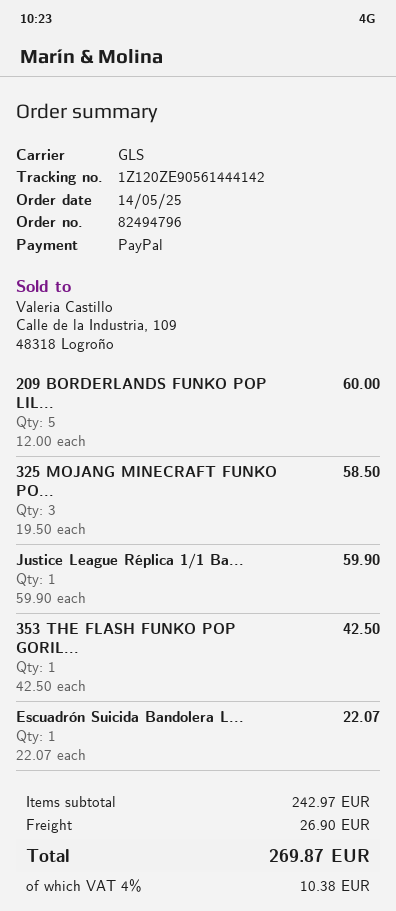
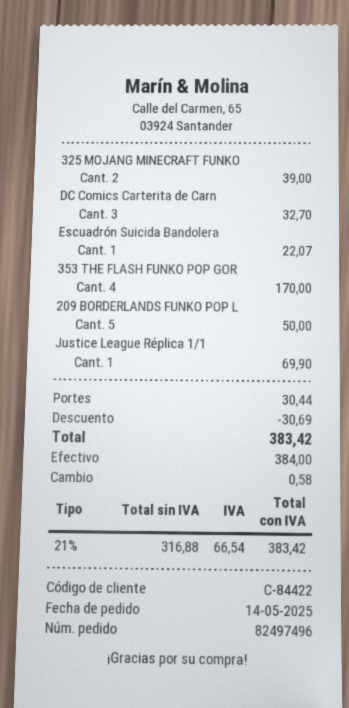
order number: 82494796 -> 82497496
payment method: PayPal -> cash
209 BORDERLANDS FUNKO POP LIL...: 5 for 60.00 -> 5 for 50.00
325 MOJANG MINECRAFT FUNKO PO...: 3 for 58.50 -> 2 for 39.00
Justice League Réplica 1/1 Ba...: 1 for 59.90 -> 1 for 69.90
353 THE FLASH FUNKO POP GORIL...: 1 for 42.50 -> 4 for 170.00
DC Comics Carterita de Carn: none -> 3 for 32.70
discount: none -> 30.69
shipping: 26.90 -> 30.44
tax: 4% = 10.38 -> 21% = 66.54
total: 269.87 -> 383.42

